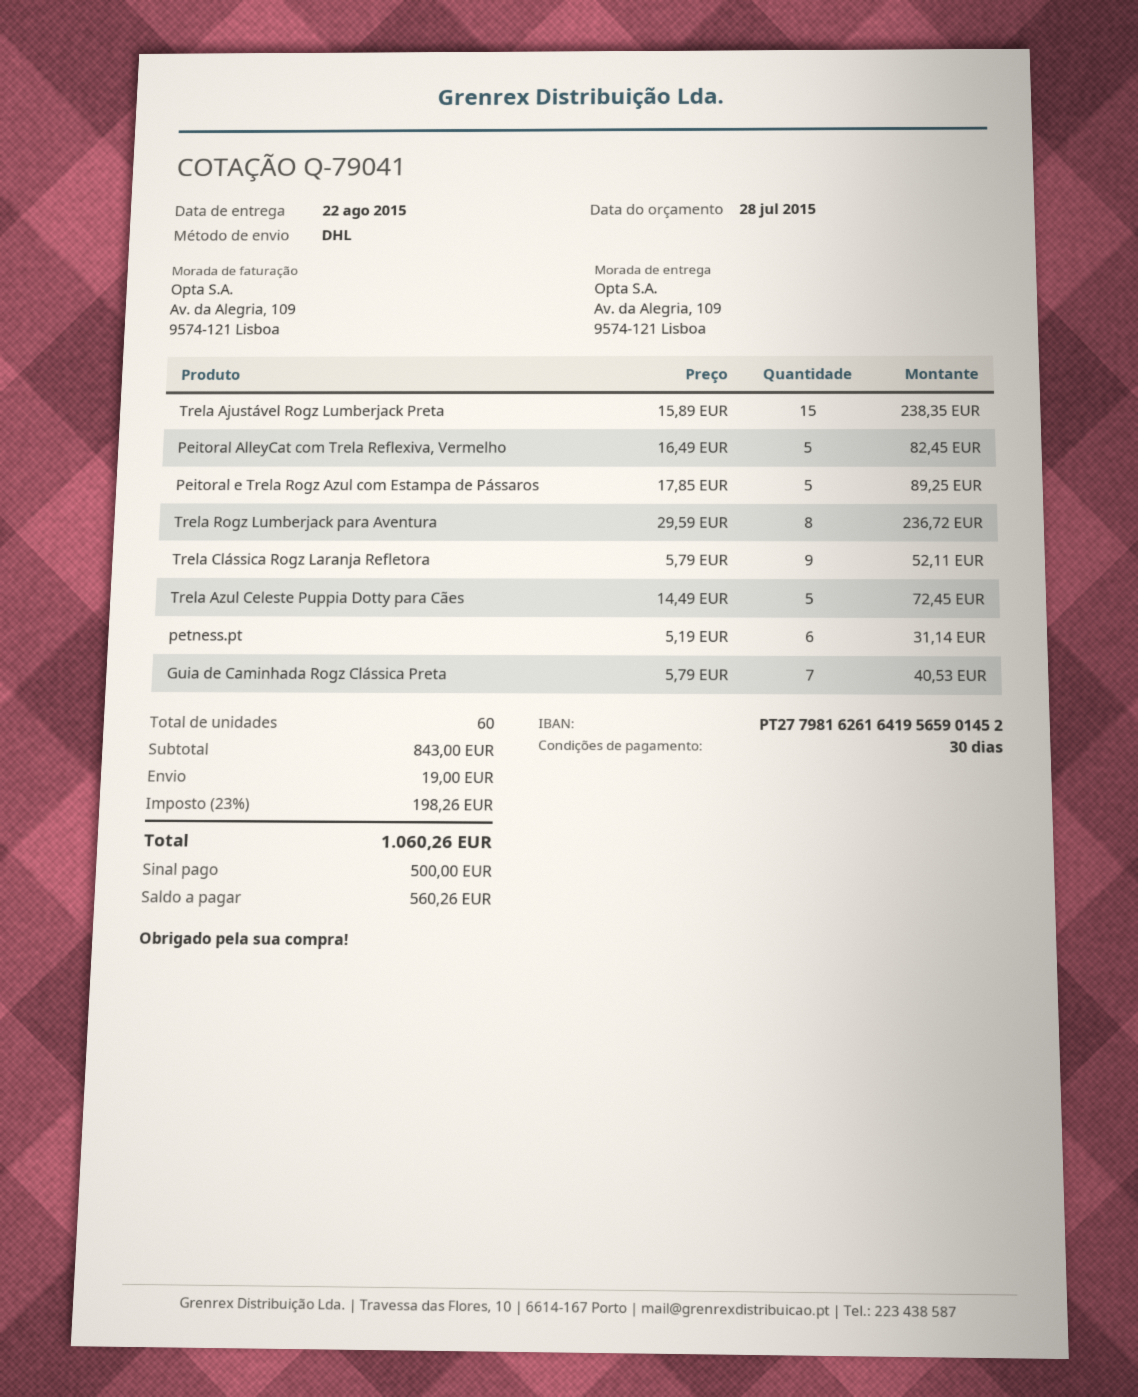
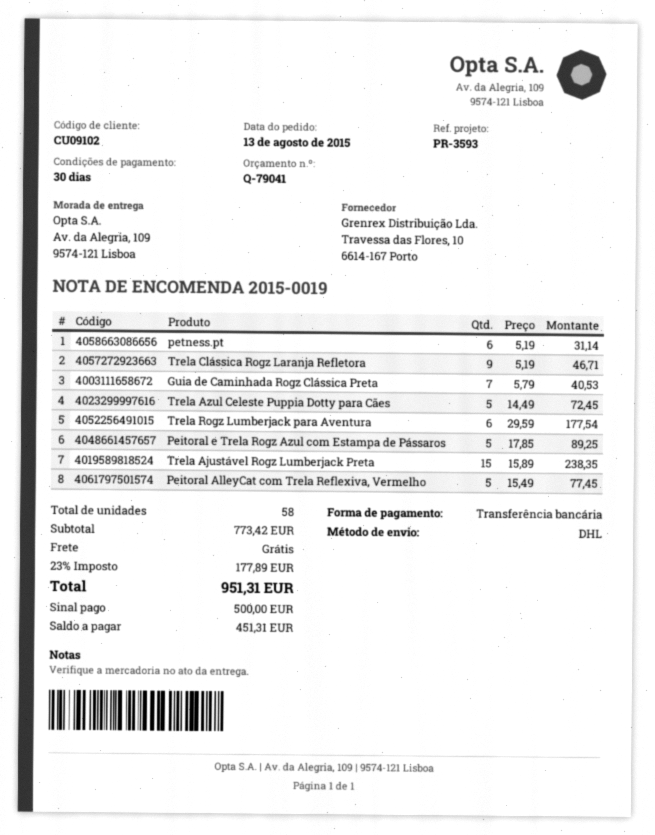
Peitoral AlleyCat com Trela Reflexiva, Vermelho: 5 x 16.49 = 82.45 -> 5 x 15.49 = 77.45
Trela Rogz Lumberjack para Aventura: 8 x 29.59 = 236.72 -> 6 x 29.59 = 177.54
Trela Clássica Rogz Laranja Refletora: 9 x 5.79 = 52.11 -> 9 x 5.19 = 46.71
total quantity: 60 -> 58
subtotal: 843.00 -> 773.42
shipping: 19.00 -> 0.00
tax: 23% = 198.26 -> 23% = 177.89
total: 1060.26 -> 951.31
balance: 560.26 -> 451.31

